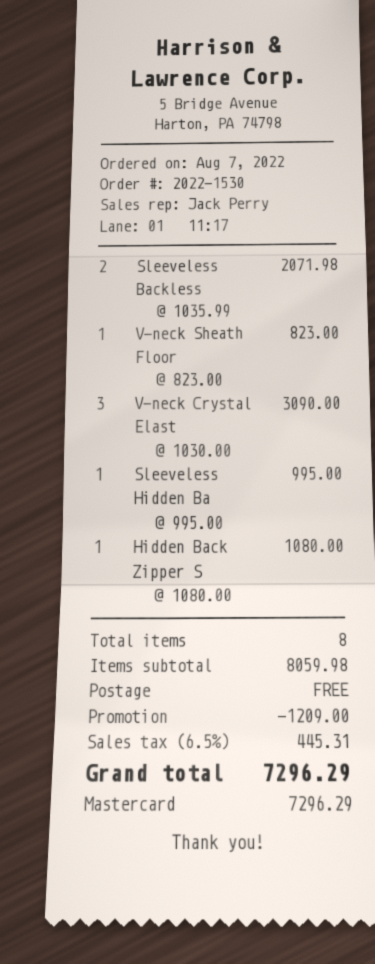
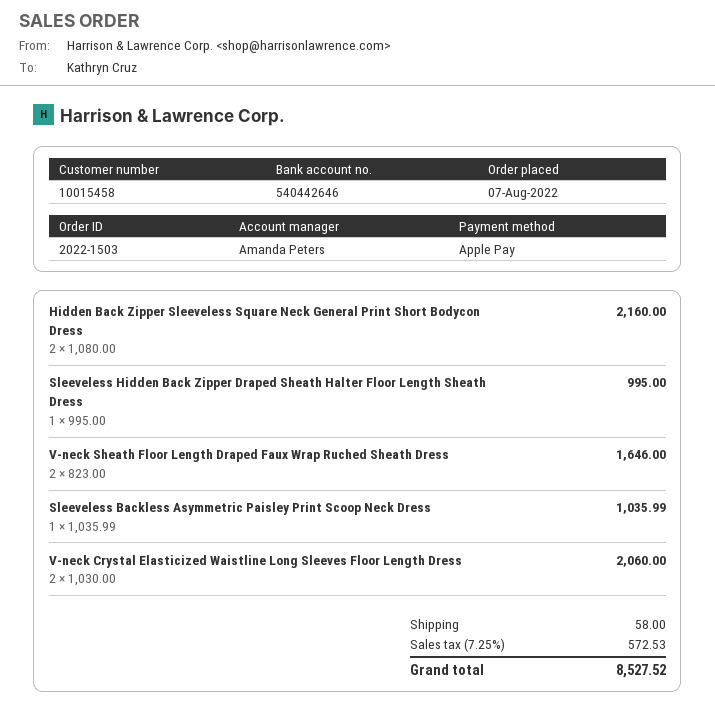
order number: 2022-1530 -> 2022-1503
sales rep: Jack Perry -> Amanda Peters
payment method: Mastercard -> Apple Pay
Sleeveless Backless: 2 x 1035.99 = 2071.98 -> 1 x 1035.99 = 1035.99
V-neck Sheath Floor: 1 x 823.00 = 823.00 -> 2 x 823.00 = 1646.00
V-neck Crystal Elast: 3 x 1030.00 = 3090.00 -> 2 x 1030.00 = 2060.00
Hidden Back Zipper S: 1 x 1080.00 = 1080.00 -> 2 x 1080.00 = 2160.00
discount: 1209.00 -> none
shipping: 0.00 -> 58.00
tax: 6.5% = 445.31 -> 7.25% = 572.53
total: 7296.29 -> 8527.52

